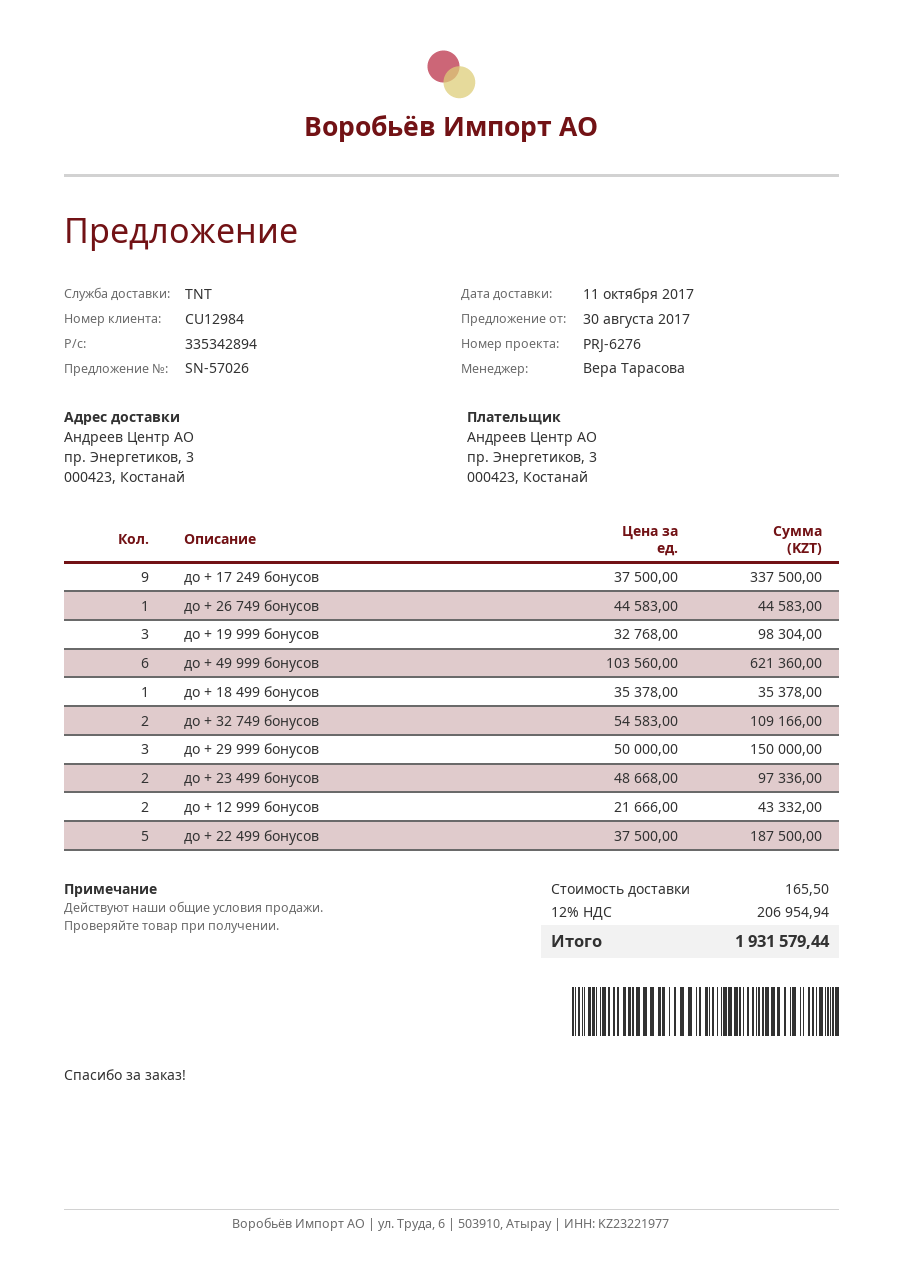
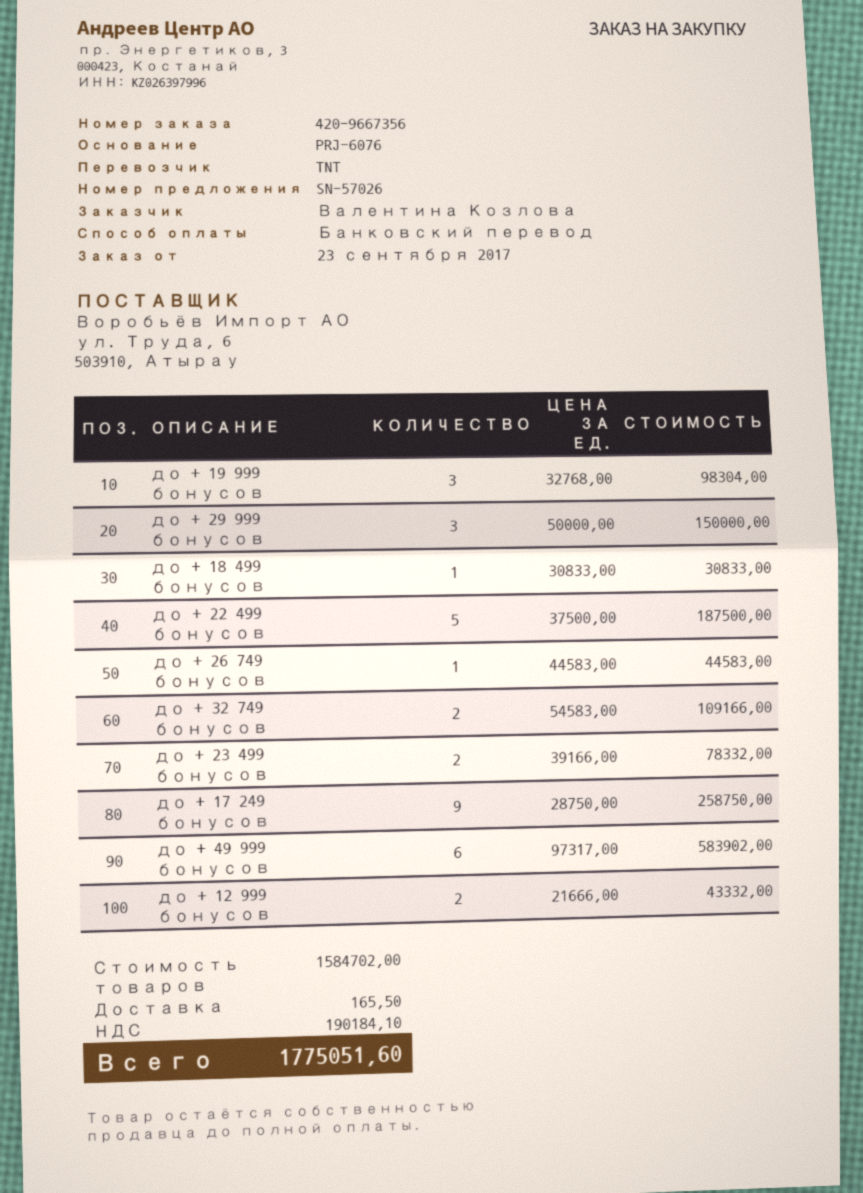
reference: PRJ-6276 -> PRJ-6076
до + 17 249 бонусов: 9 x 37500.00 = 337500.00 -> 9 x 28750.00 = 258750.00
до + 49 999 бонусов: 6 x 103560.00 = 621360.00 -> 6 x 97317.00 = 583902.00
до + 18 499 бонусов: 1 x 35378.00 = 35378.00 -> 1 x 30833.00 = 30833.00
до + 23 499 бонусов: 2 x 48668.00 = 97336.00 -> 2 x 39166.00 = 78332.00
tax: 206954.94 -> 190184.10
total: 1931579.44 -> 1775051.60

